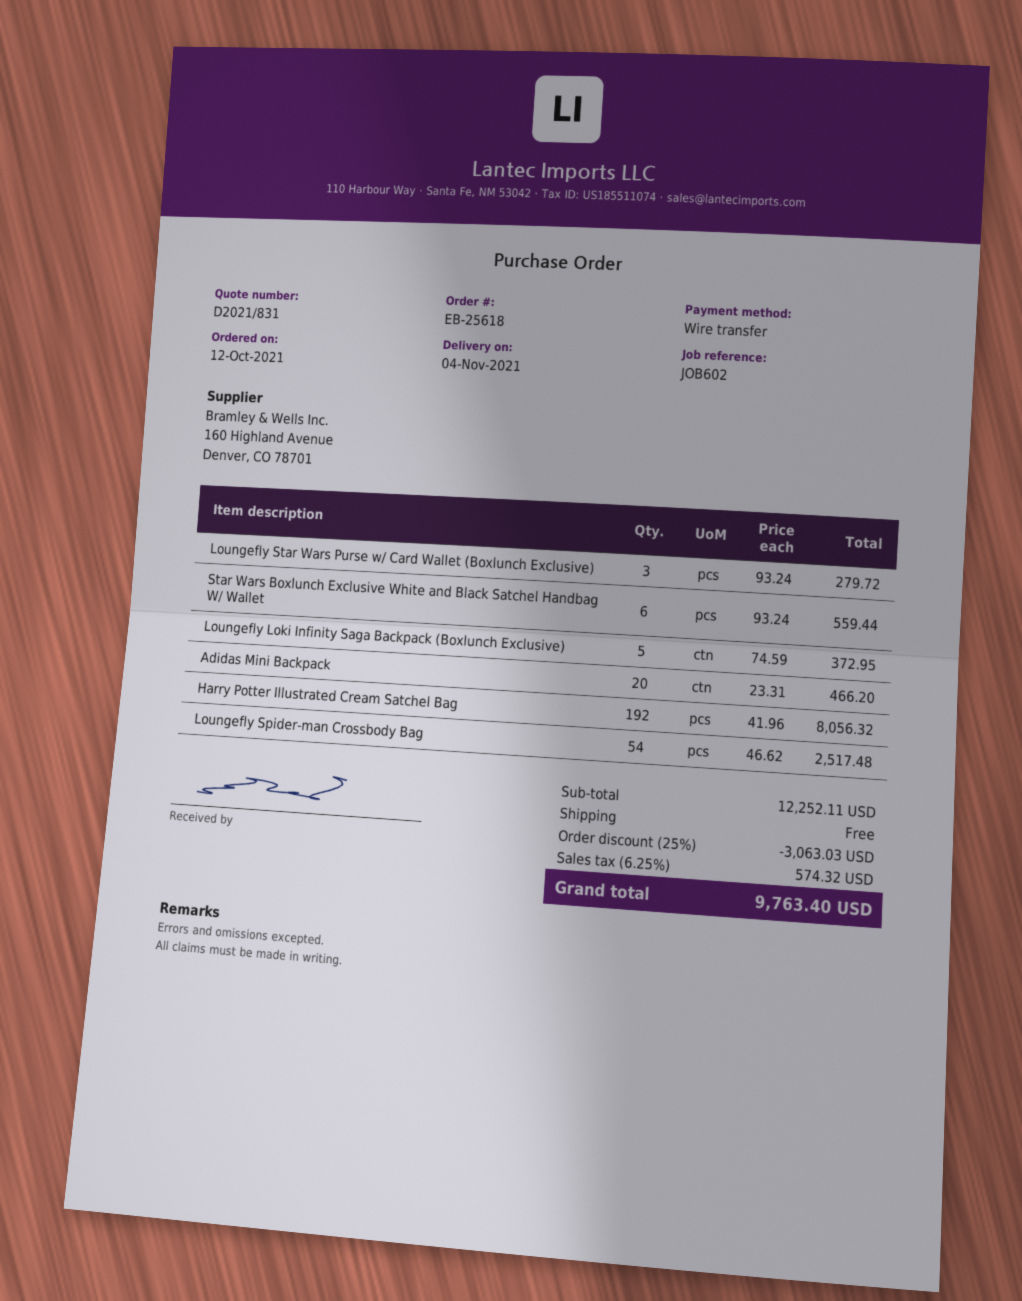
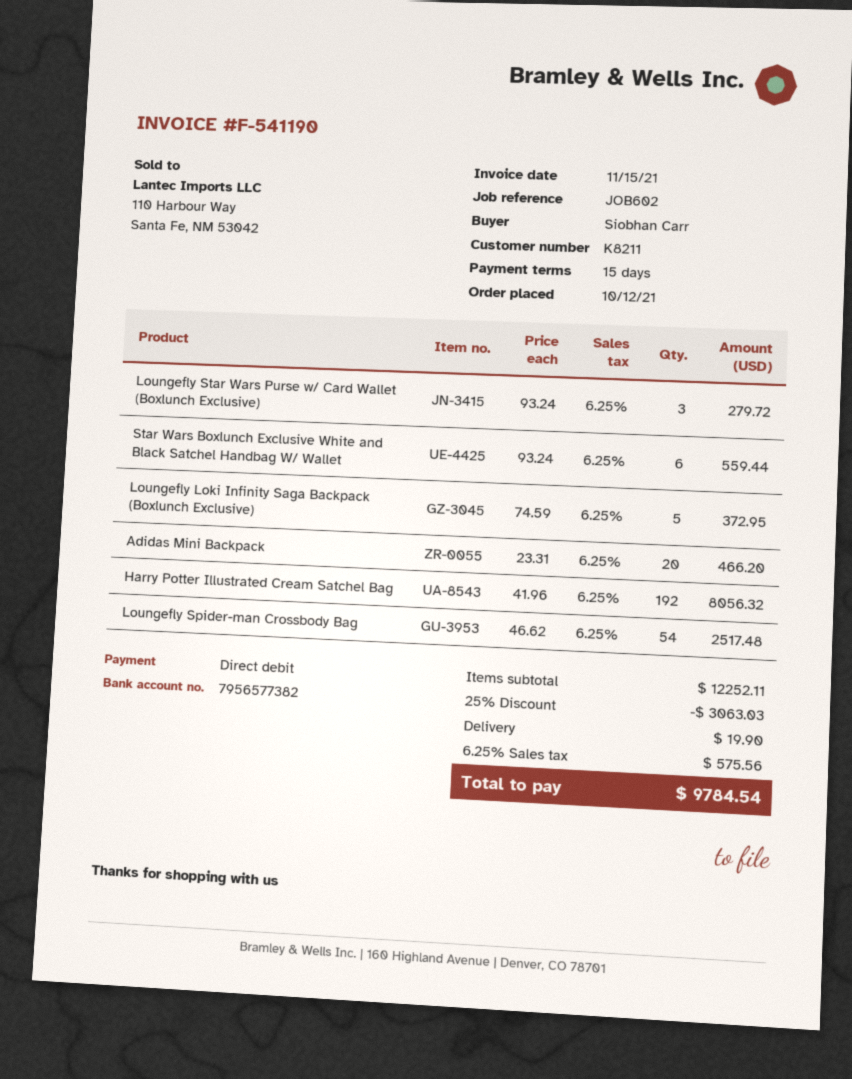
payment method: bank transfer -> direct debit
shipping: 0.00 -> 19.90
tax: 6.25% = 574.32 -> 6.25% = 575.56
total: 9763.40 -> 9784.54

